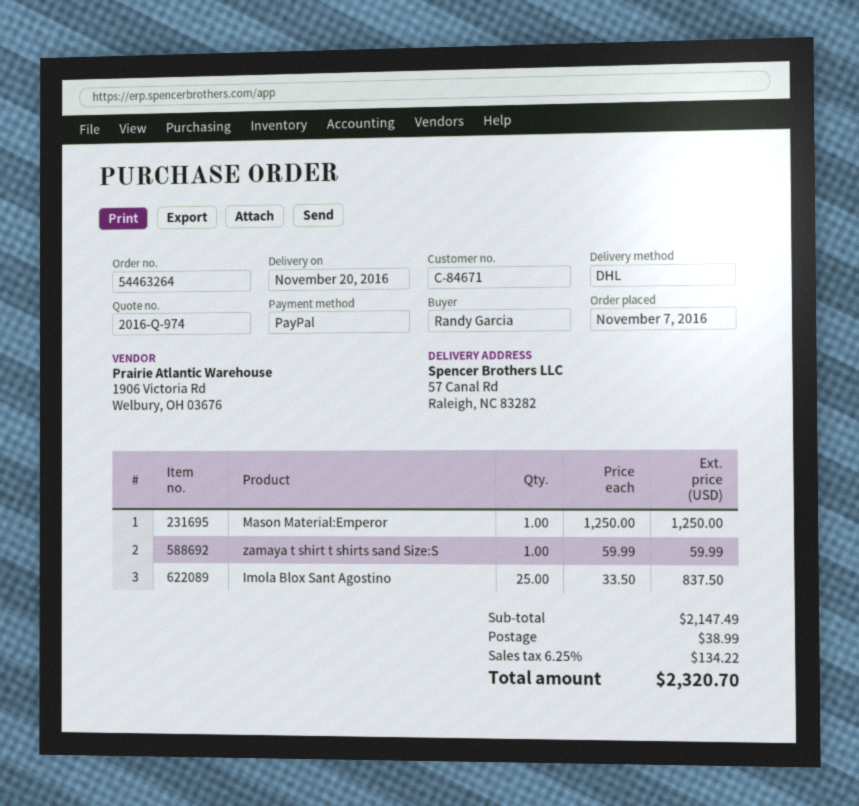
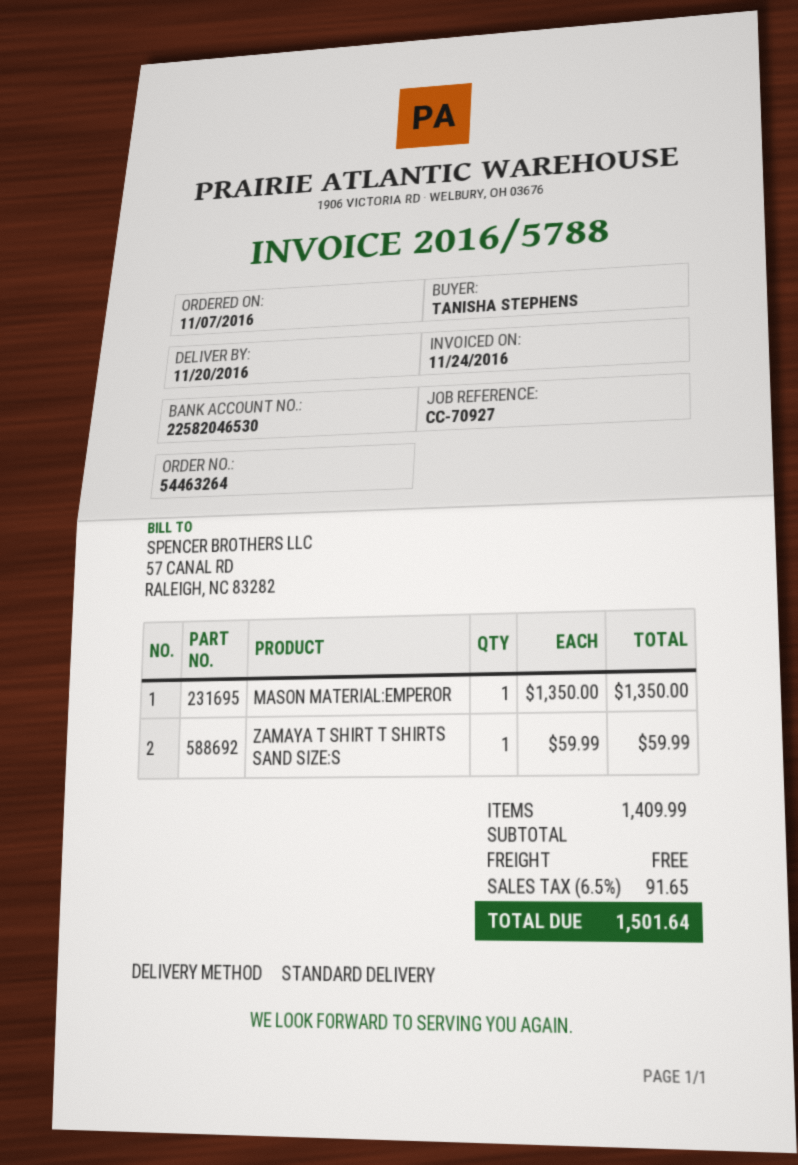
ordered by: Randy Garcia -> TANISHA STEPHENS
shipping method: DHL -> standard
Mason Material:Emperor: 1 x 1250.00 = 1250.00 -> 1 x 1350.00 = 1350.00
Imola Blox Sant Agostino: 25 x 33.50 = 837.50 -> none
subtotal: 2147.49 -> 1409.99
shipping: 38.99 -> 0.00
tax: 6.25% = 134.22 -> 6.5% = 91.65
total: 2320.70 -> 1501.64

